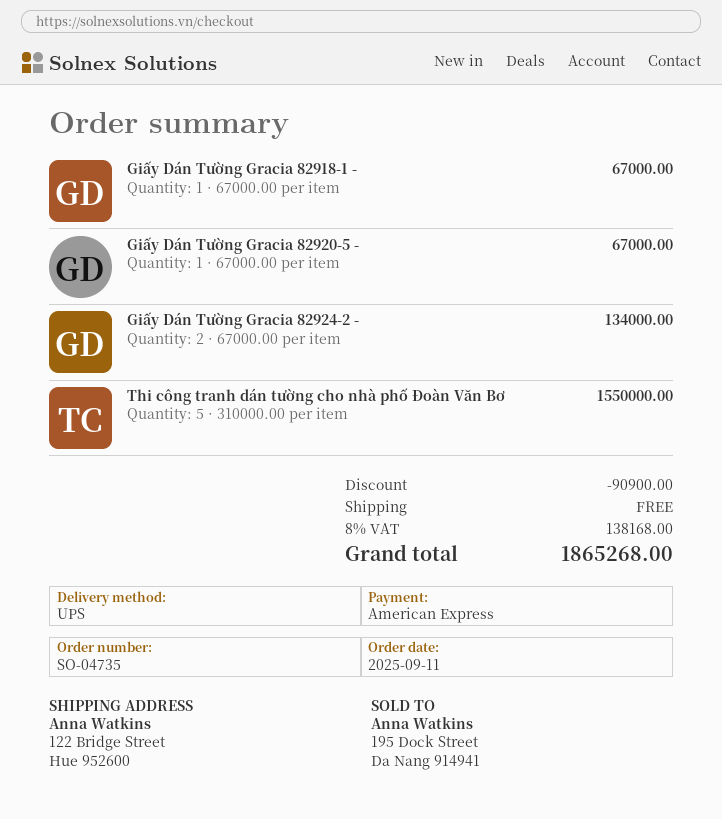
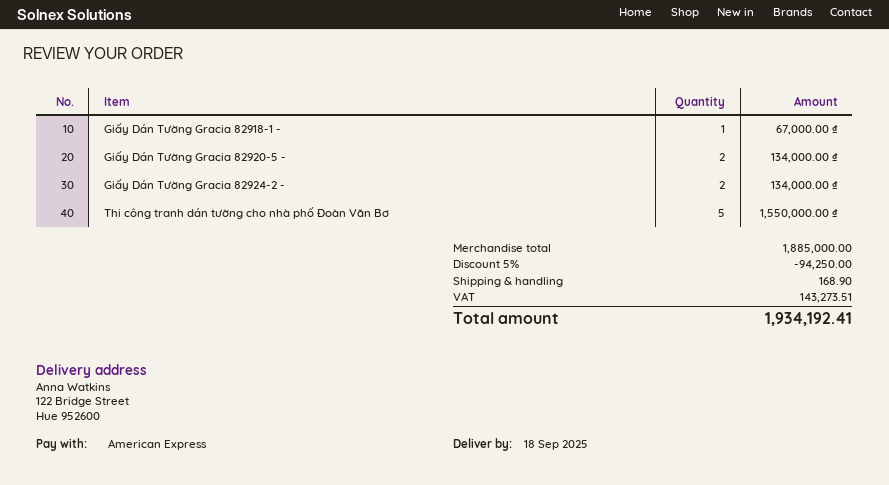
Giấy Dán Tường Gracia 82920-5 -: 1 for 67000.00 -> 2 for 134000.00
discount: 90900.00 -> 94250.00
shipping: 0.00 -> 168.90
tax: 138168.00 -> 143273.51
total: 1865268.00 -> 1934192.41

